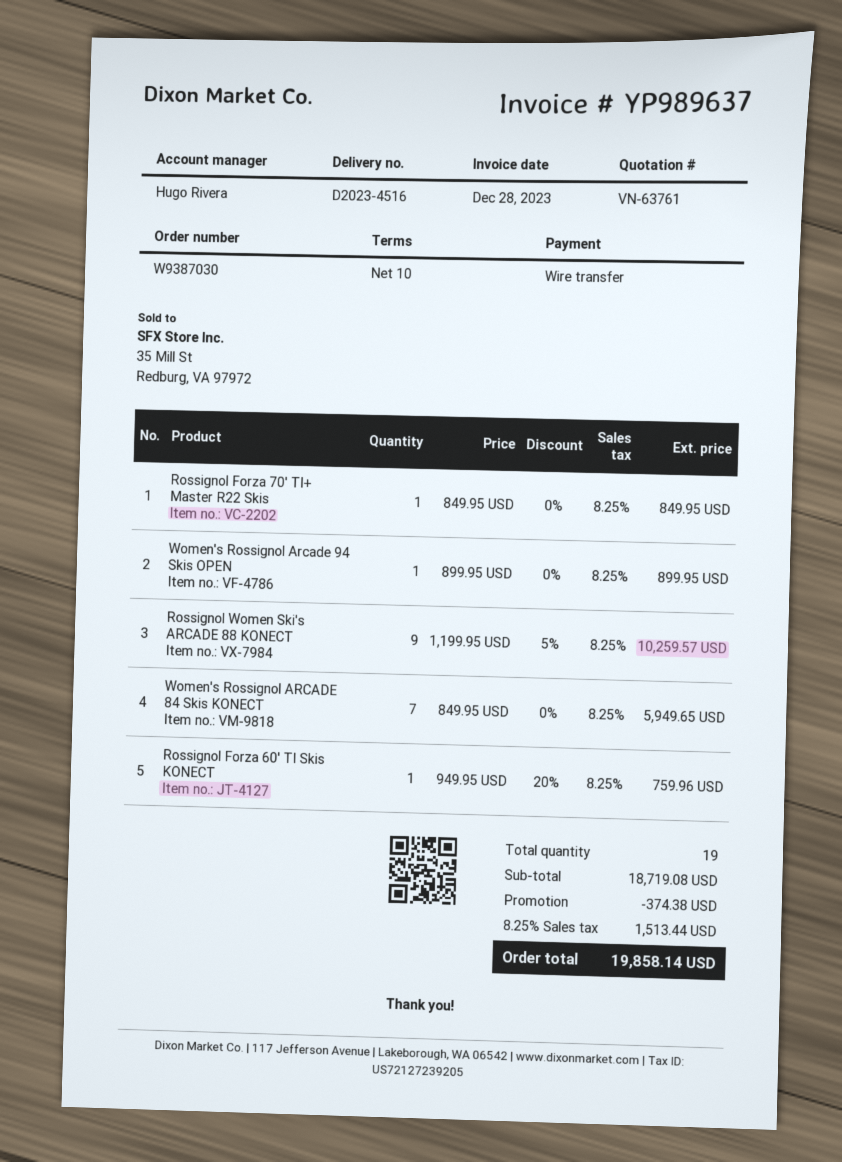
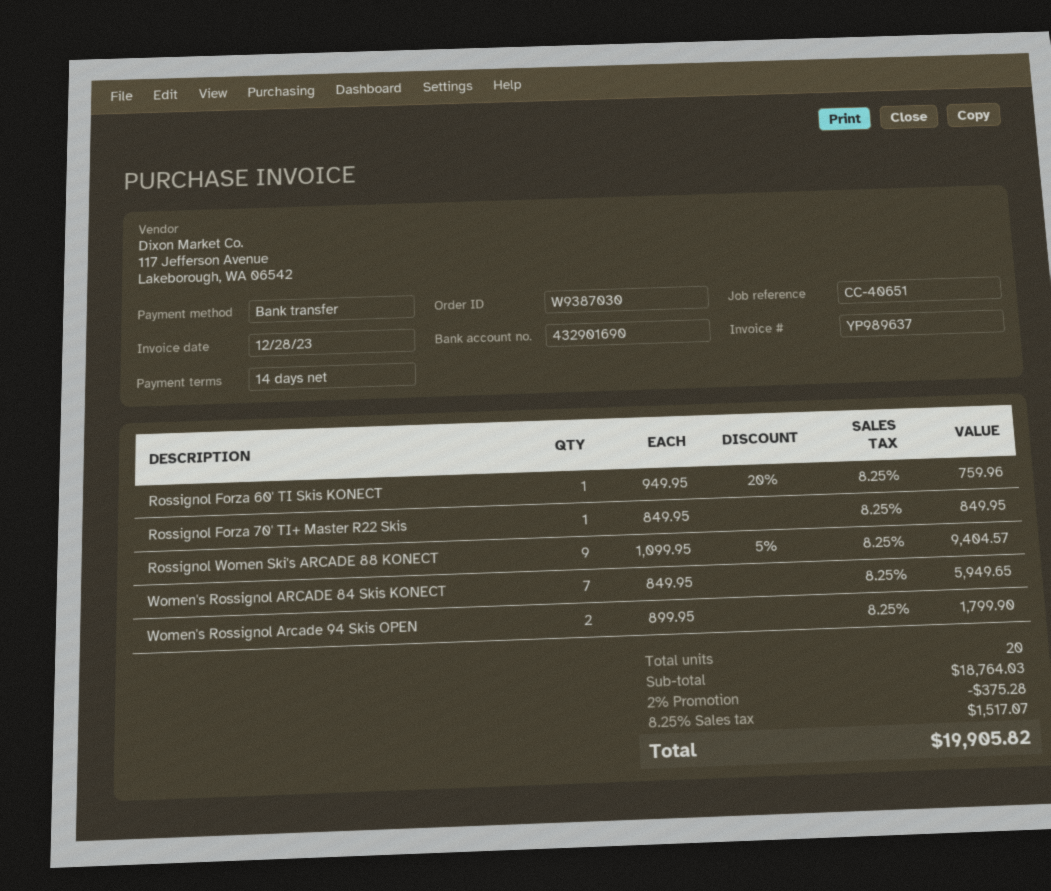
payment terms: 10 days -> 14 days
Women's Rossignol Arcade 94 Skis OPEN: 1 x 899.95 = 899.95 -> 2 x 899.95 = 1799.90
Rossignol Women Ski's ARCADE 88 KONECT: 9 x 1199.95 - 5% = 10259.57 -> 9 x 1099.95 - 5% = 9404.57
total quantity: 19 -> 20
subtotal: 18719.08 -> 18764.03
discount: 374.38 -> 375.28
tax: 8.25% = 1513.44 -> 8.25% = 1517.07
total: 19858.14 -> 19905.82

